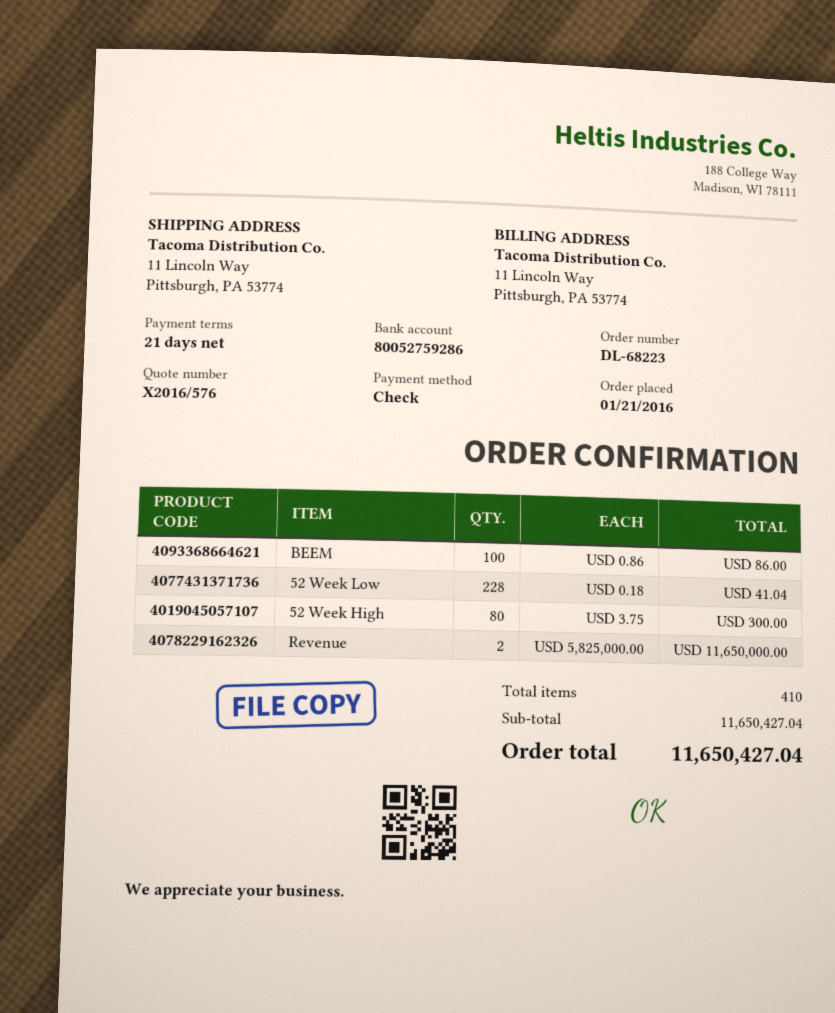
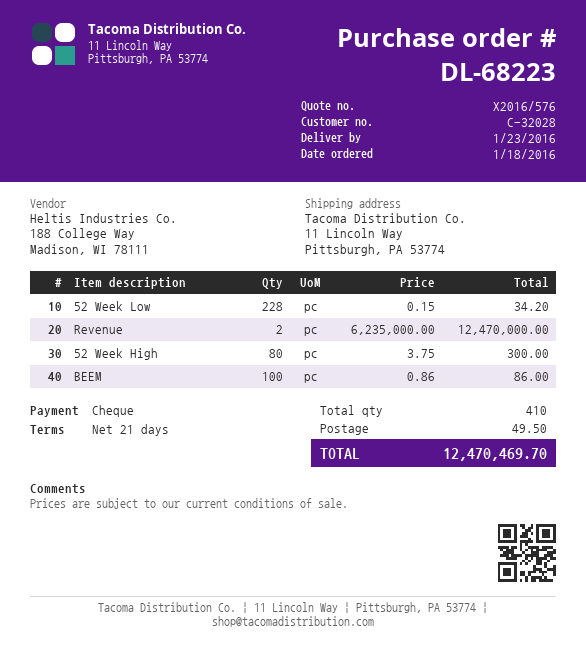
order date: 2016-01-21 -> 2016-01-18
52 Week Low: 228 x 0.18 = 41.04 -> 228 x 0.15 = 34.20
Revenue: 2 x 5825000.00 = 11650000.00 -> 2 x 6235000.00 = 12470000.00
shipping: none -> 49.50
total: 11650427.04 -> 12470469.70

